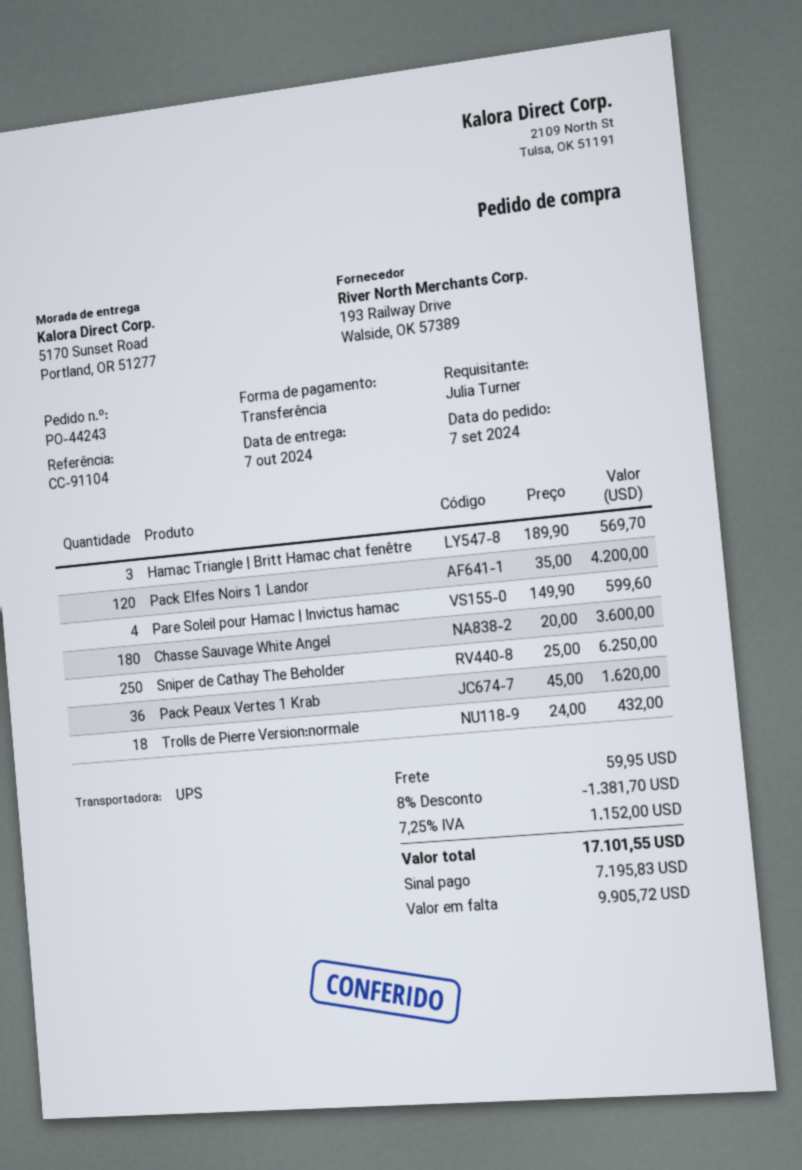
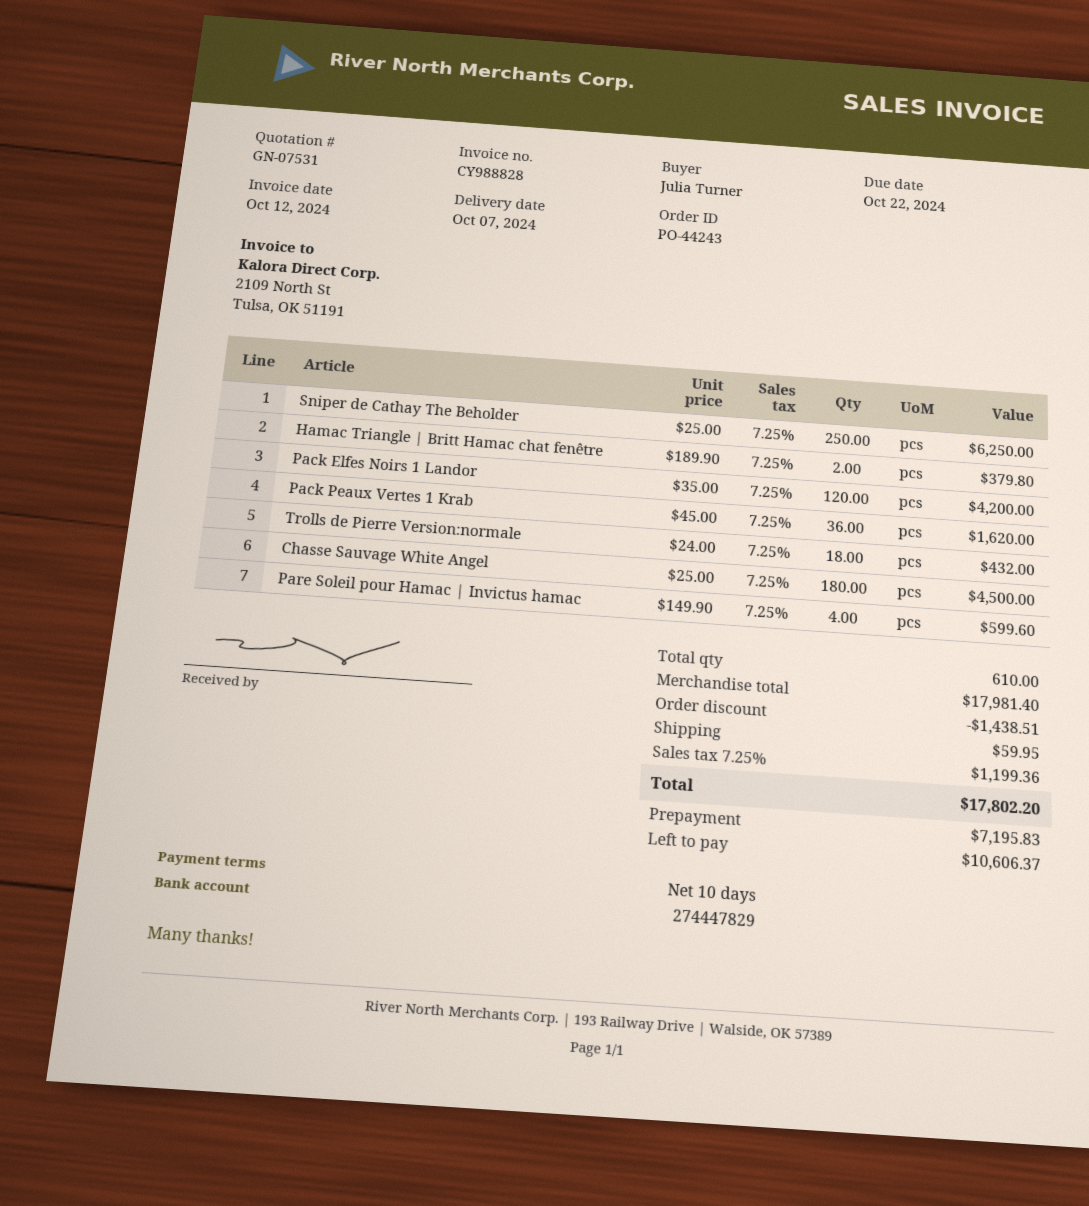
Hamac Triangle | Britt Hamac chat fenêtre: 3 x 189.90 = 569.70 -> 2 x 189.90 = 379.80
Chasse Sauvage White Angel: 180 x 20.00 = 3600.00 -> 180 x 25.00 = 4500.00
discount: 1381.70 -> 1438.51
tax: 7.25% = 1152.00 -> 7.25% = 1199.36
total: 17101.55 -> 17802.20
balance: 9905.72 -> 10606.37

